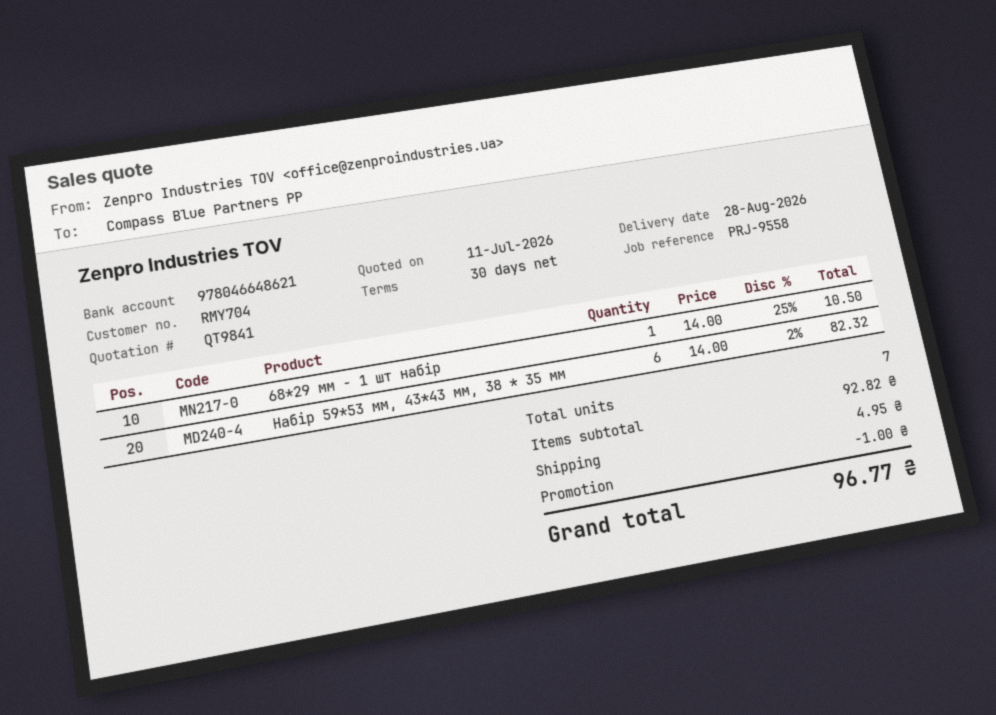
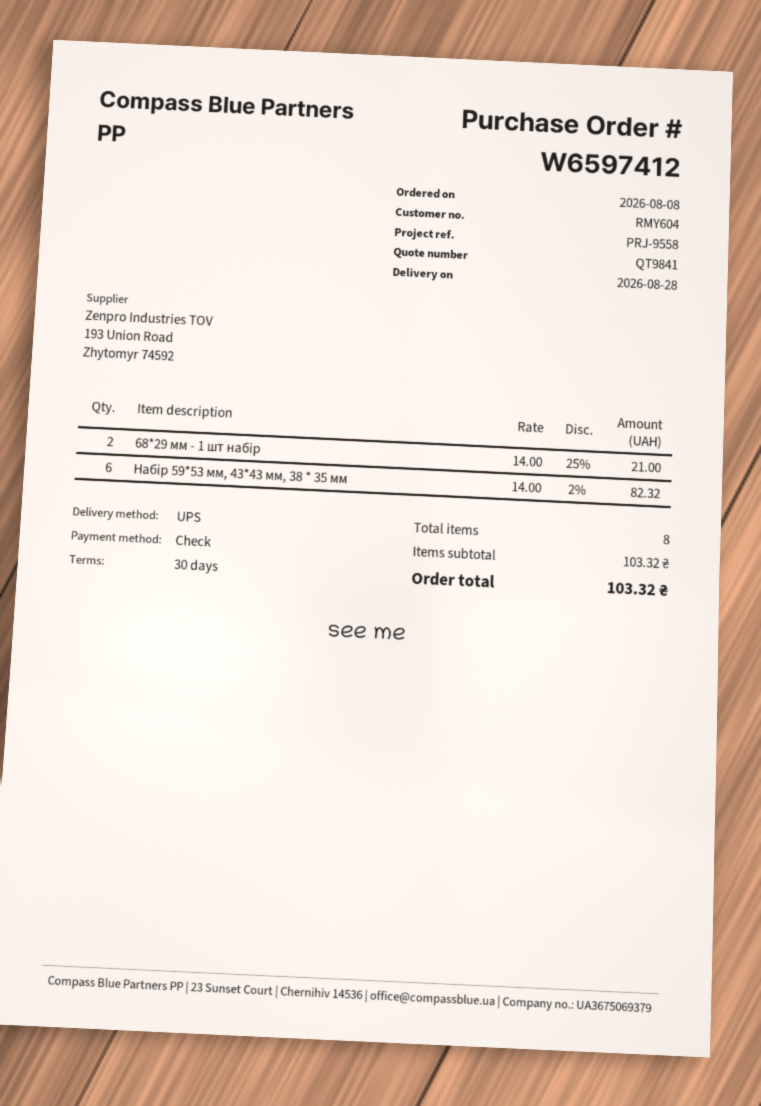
customer number: RMY704 -> RMY604
68*29 мм - 1 шт набір: 1 x 14.00 - 25% = 10.50 -> 2 x 14.00 - 25% = 21.00
total quantity: 7 -> 8
subtotal: 92.82 -> 103.32
discount: 1.00 -> none
shipping: 4.95 -> none
total: 96.77 -> 103.32

